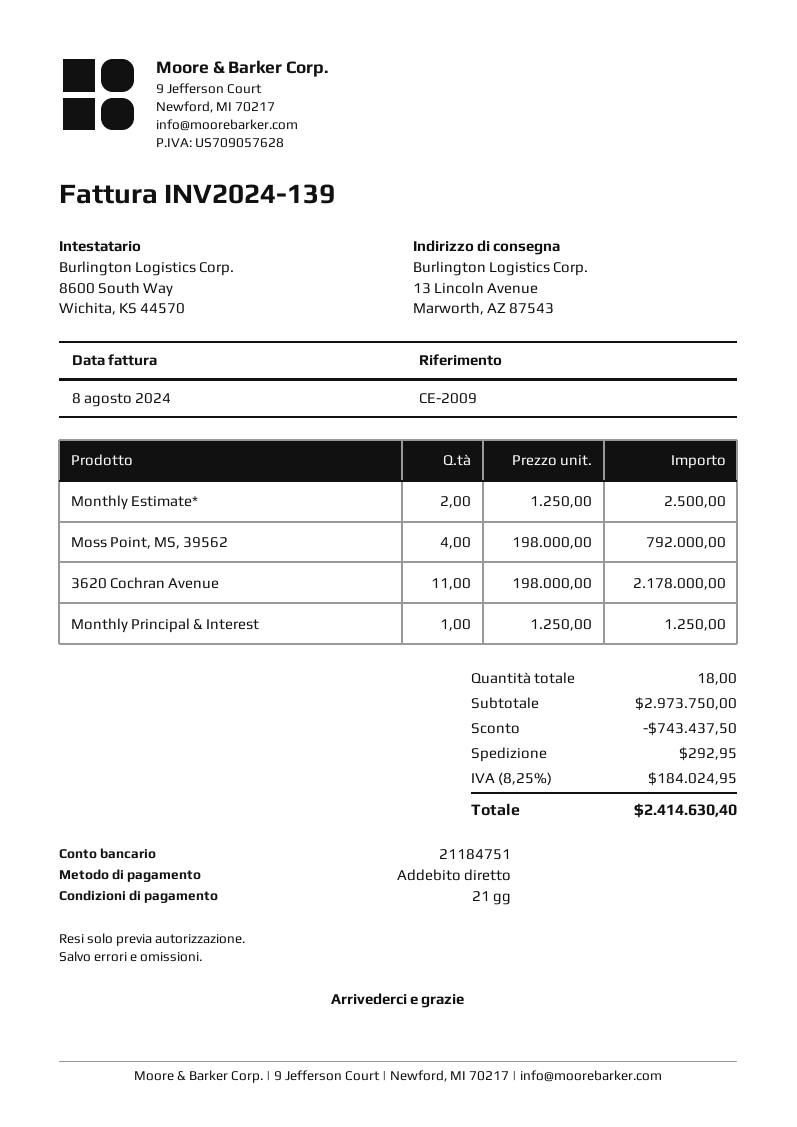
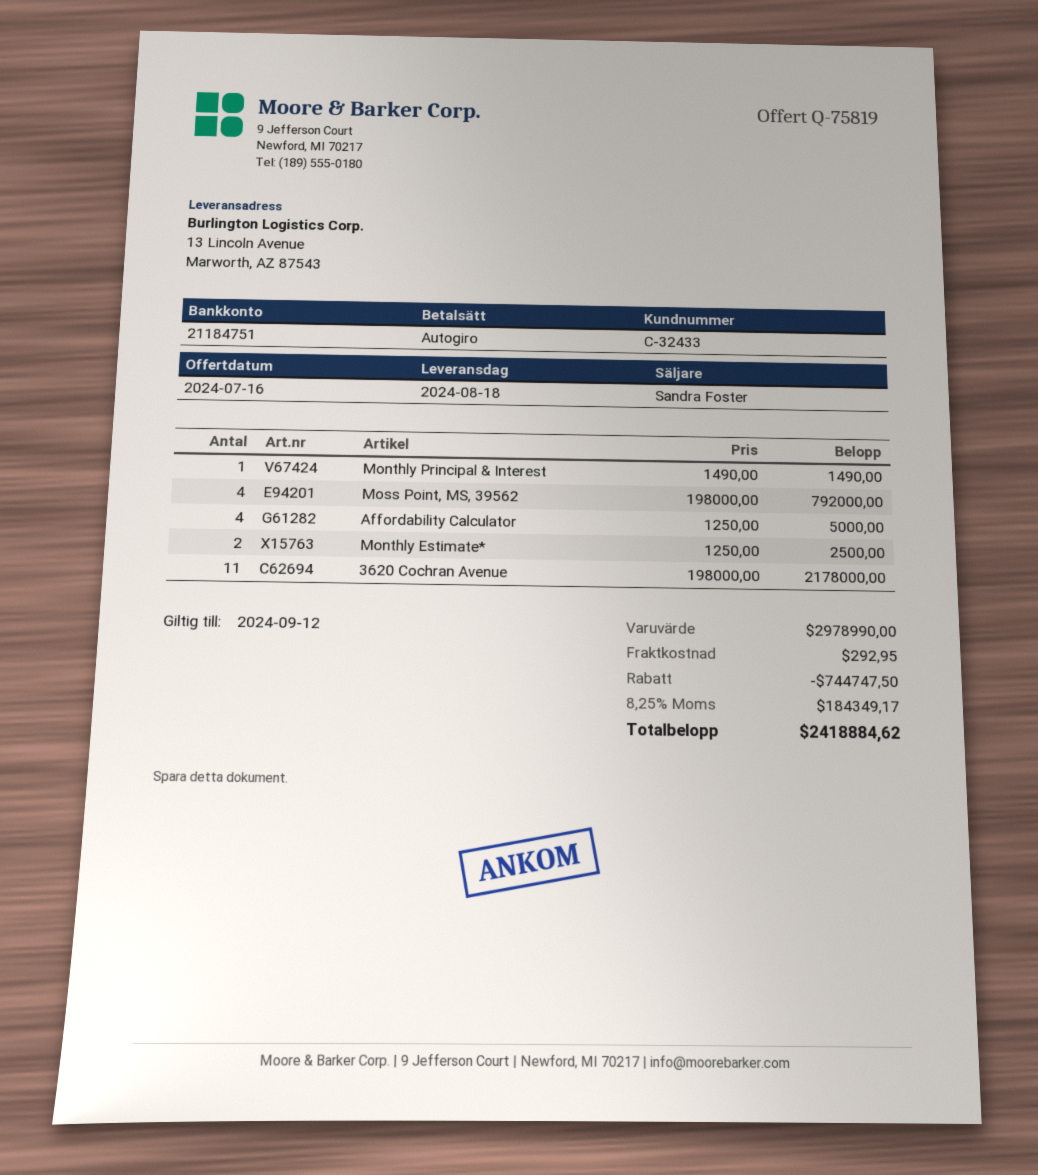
Monthly Principal & Interest: 1 x 1250.00 = 1250.00 -> 1 x 1490.00 = 1490.00
Affordability Calculator: none -> 4 x 1250.00 = 5000.00
subtotal: 2973750.00 -> 2978990.00
discount: 743437.50 -> 744747.50
tax: 8.25% = 184024.95 -> 8.25% = 184349.17
total: 2414630.40 -> 2418884.62

